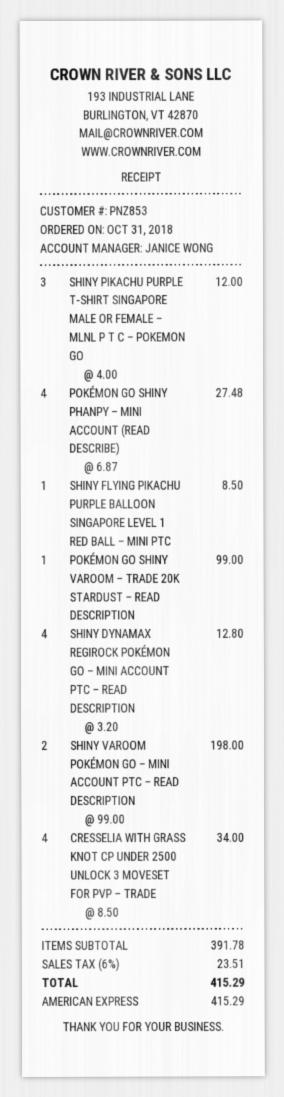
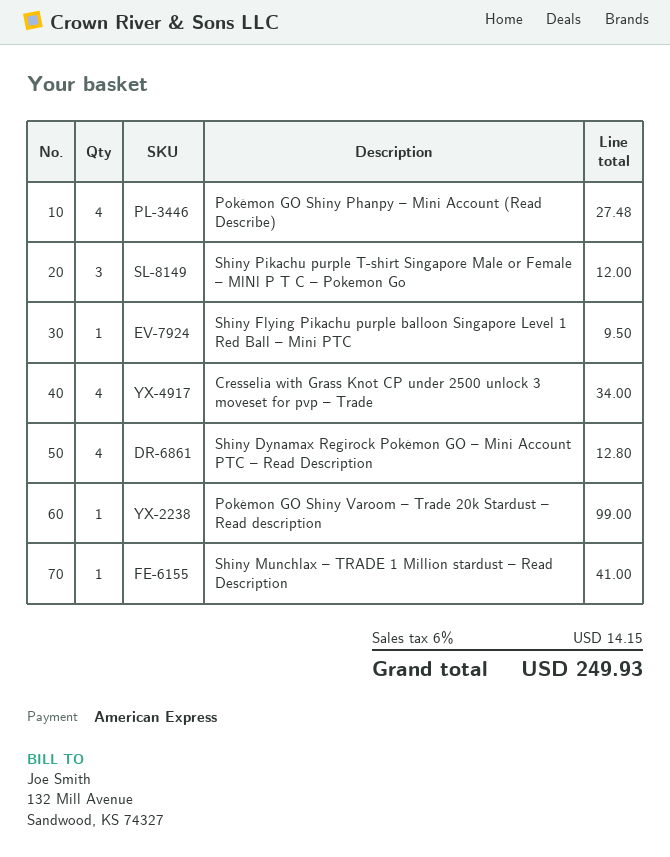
SHINY FLYING PIKACHU PURPLE BALLOON SINGAPORE LEVEL 1 RED BALL – MINI PTC: 1 for 8.50 -> 1 for 9.50
SHINY VAROOM POKÉMON GO – MINI ACCOUNT PTC – READ DESCRIPTION: 2 for 198.00 -> none
Shiny Munchlax – TRADE 1 Million stardust – Read Description: none -> 1 for 41.00
tax: 6% = 23.51 -> 6% = 14.15
total: 415.29 -> 249.93

